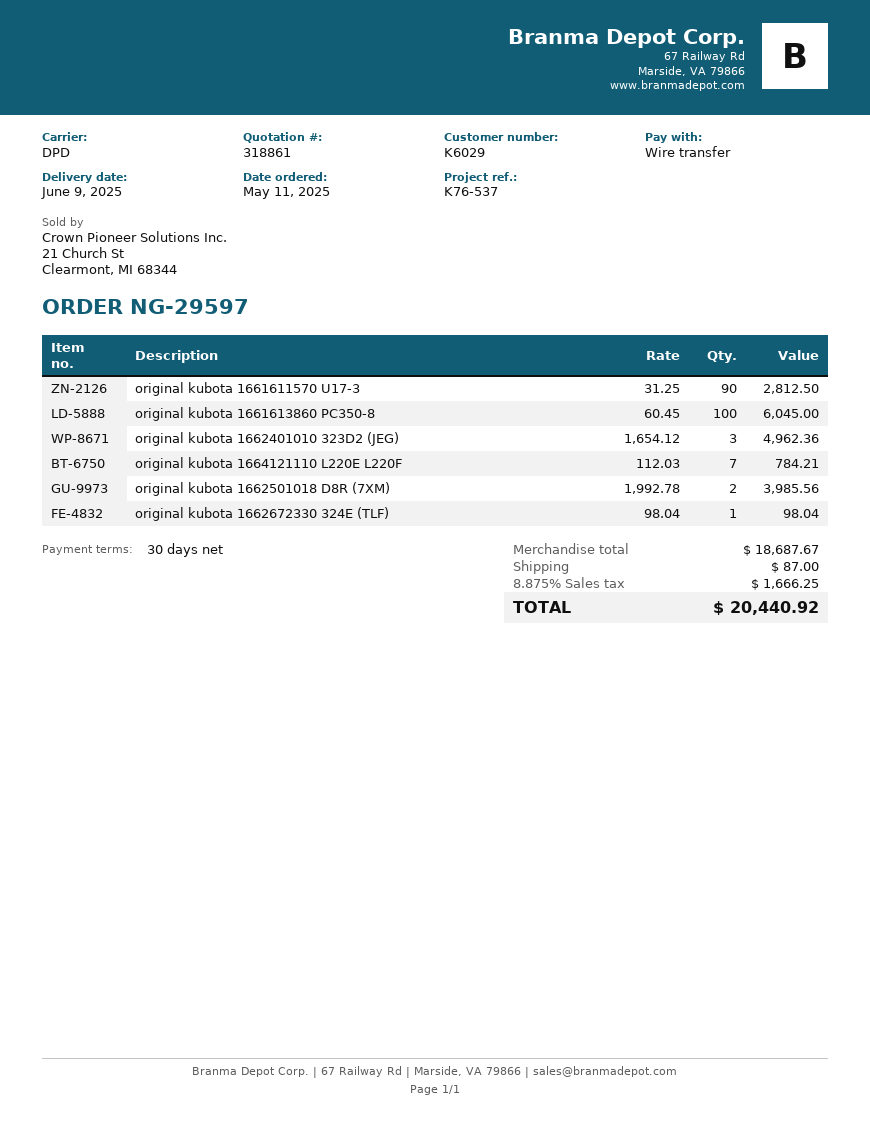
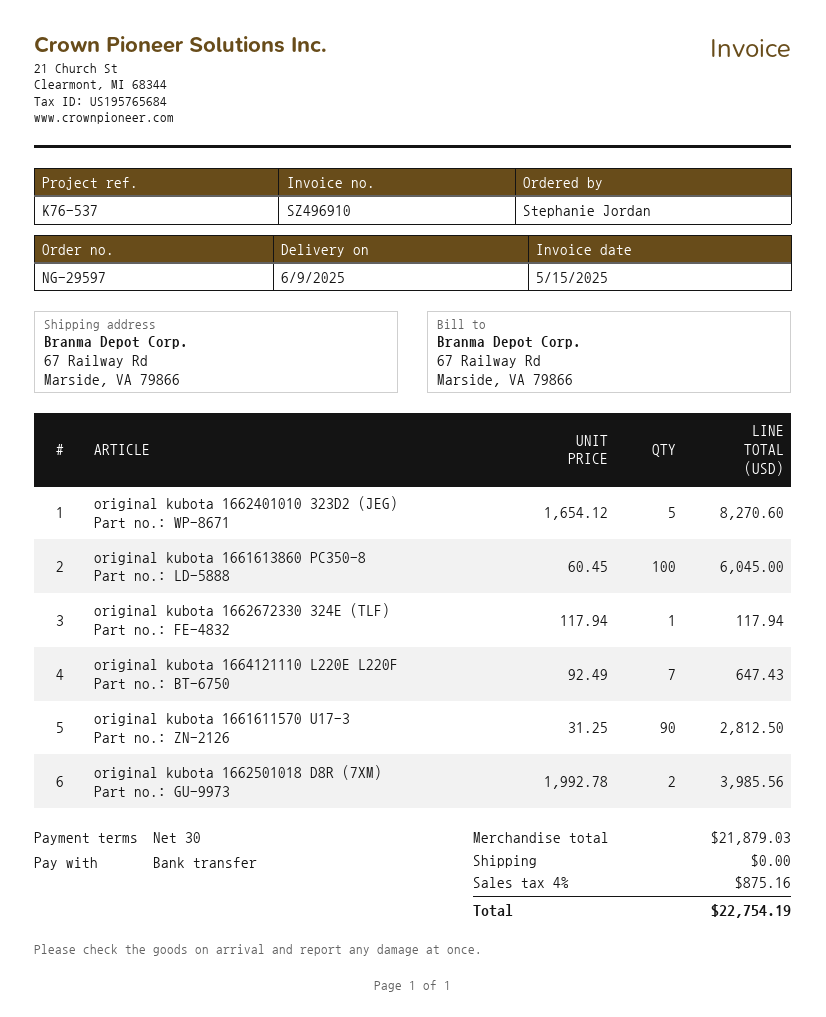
original kubota 1662401010 323D2 (JEG): 3 x 1654.12 = 4962.36 -> 5 x 1654.12 = 8270.60
original kubota 1664121110 L220E L220F: 7 x 112.03 = 784.21 -> 7 x 92.49 = 647.43
original kubota 1662672330 324E (TLF): 1 x 98.04 = 98.04 -> 1 x 117.94 = 117.94
subtotal: 18687.67 -> 21879.03
shipping: 87.00 -> 0.00
tax: 8.875% = 1666.25 -> 4% = 875.16
total: 20440.92 -> 22754.19

